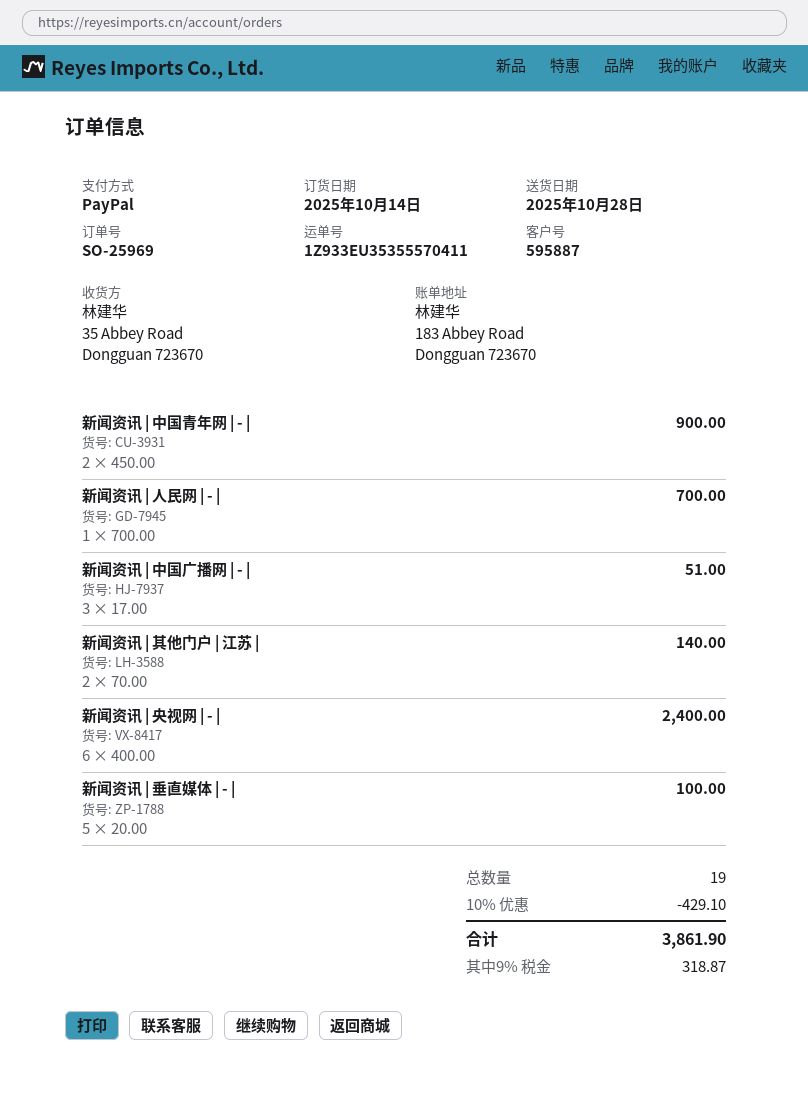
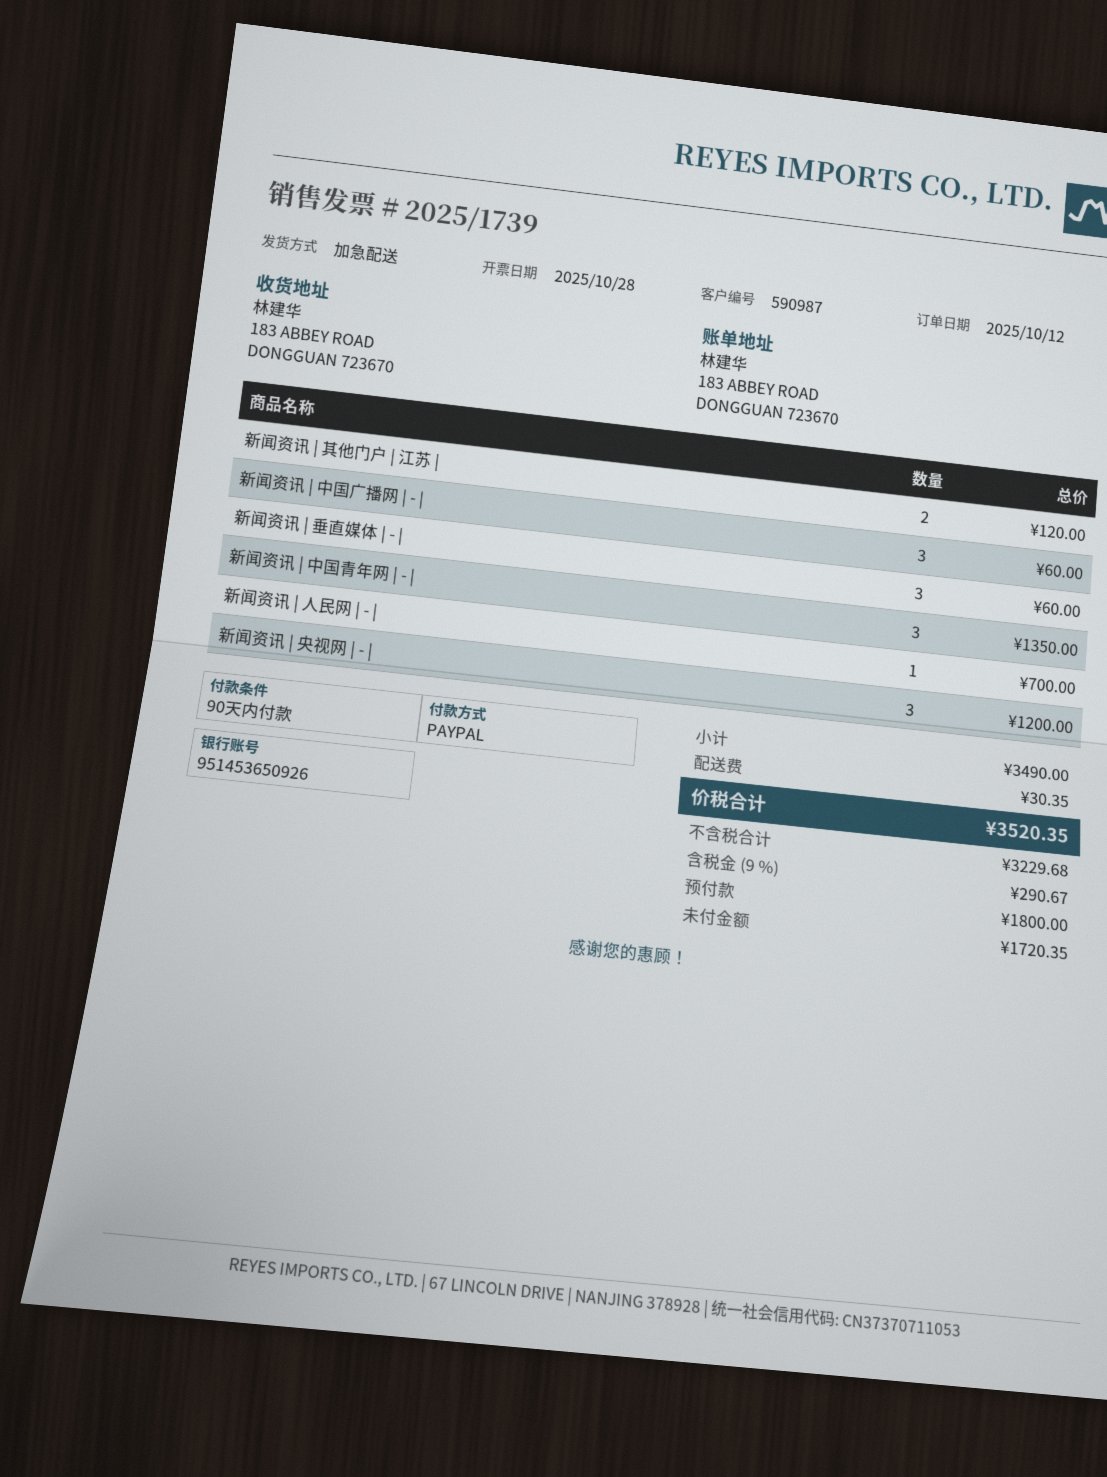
order date: 2025-10-14 -> 2025-10-12
customer number: 595887 -> 590987
ship to: 35 Abbey Road, Dongguan 723670 -> 183 ABBEY ROAD, DONGGUAN 723670
新闻资讯 | 中国青年网 | - |: 2 for 900.00 -> 3 for 1350.00
新闻资讯 | 中国广播网 | - |: 3 for 51.00 -> 3 for 60.00
新闻资讯 | 其他门户 | 江苏 |: 2 for 140.00 -> 2 for 120.00
新闻资讯 | 央视网 | - |: 6 for 2400.00 -> 3 for 1200.00
新闻资讯 | 垂直媒体 | - |: 5 for 100.00 -> 3 for 60.00
discount: 10% = 429.10 -> none
shipping: none -> 30.35
tax: 9% = 318.87 -> 9% = 290.67
total: 3861.90 -> 3520.35

